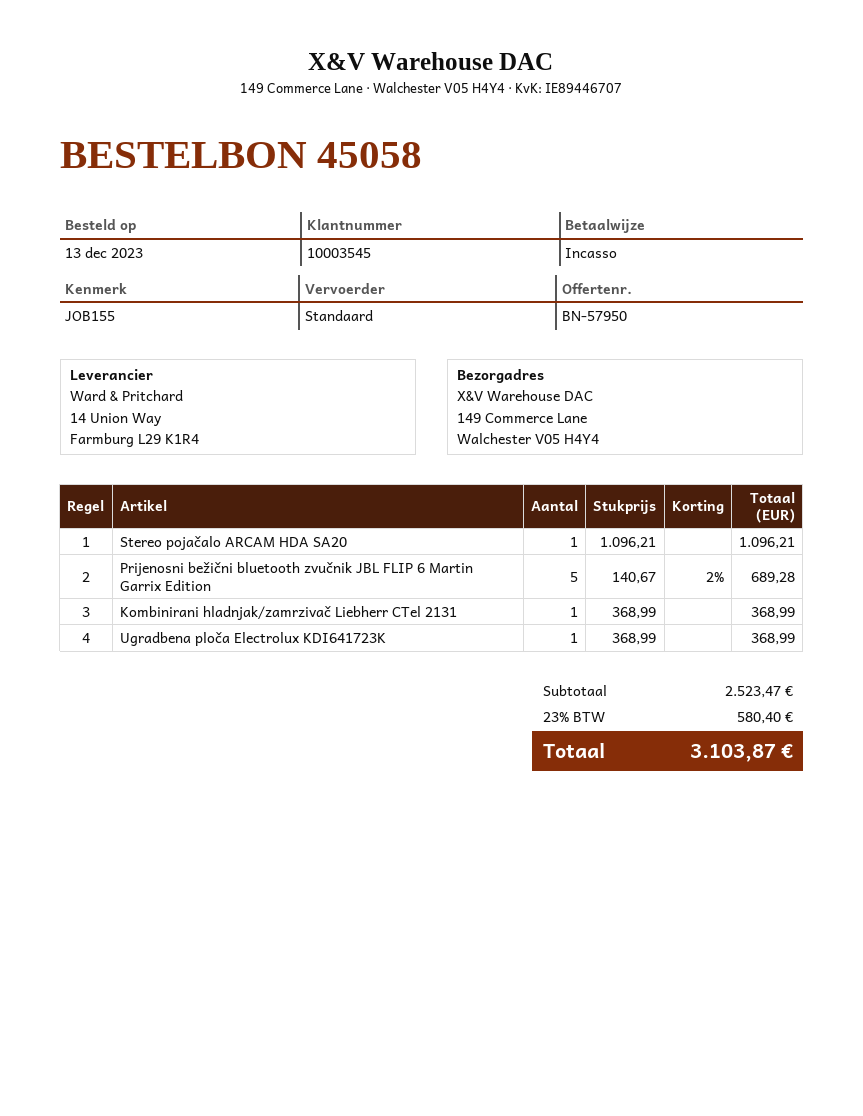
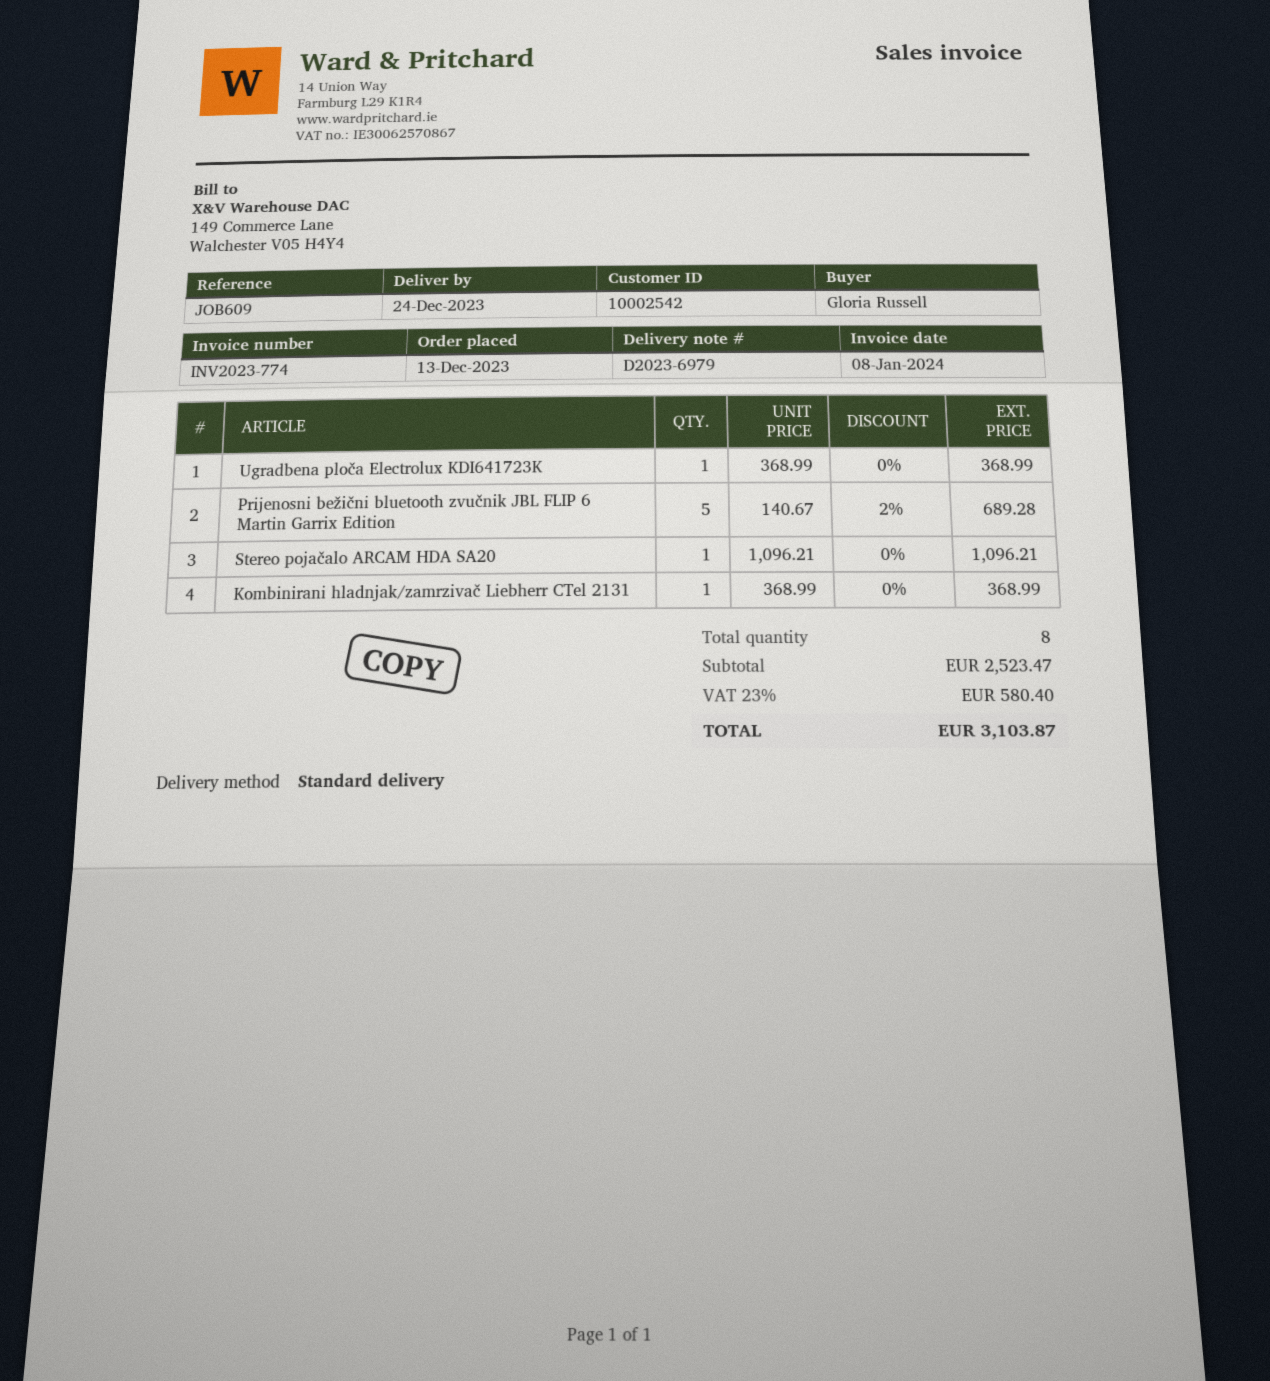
customer number: 10003545 -> 10002542
reference: JOB155 -> JOB609

